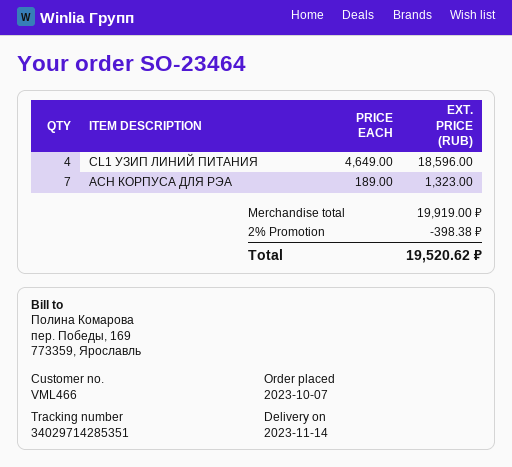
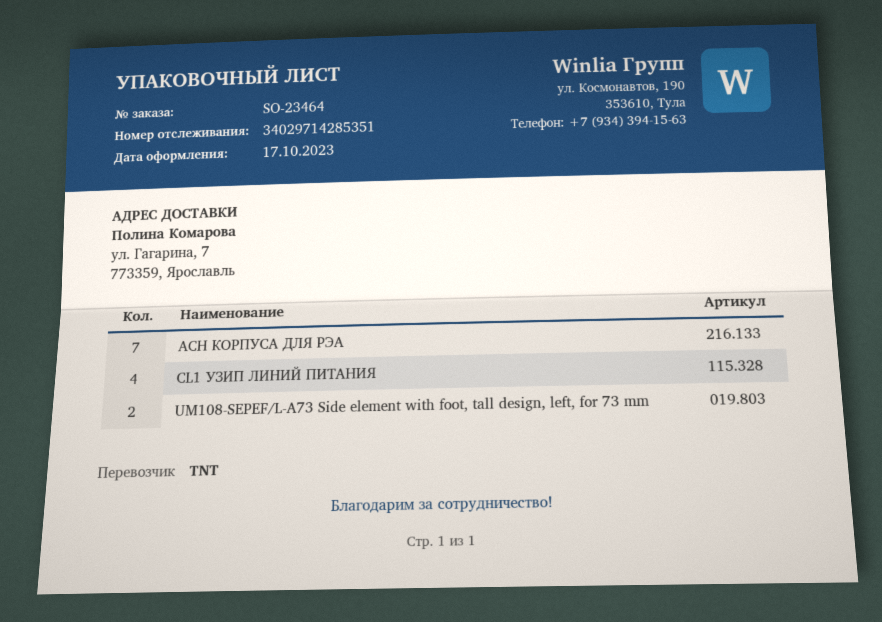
order date: 2023-10-07 -> 2023-10-17
UM108-SEPEF/L-A73 Side element with foot, tall design, left, for 73 mm: none -> 2

